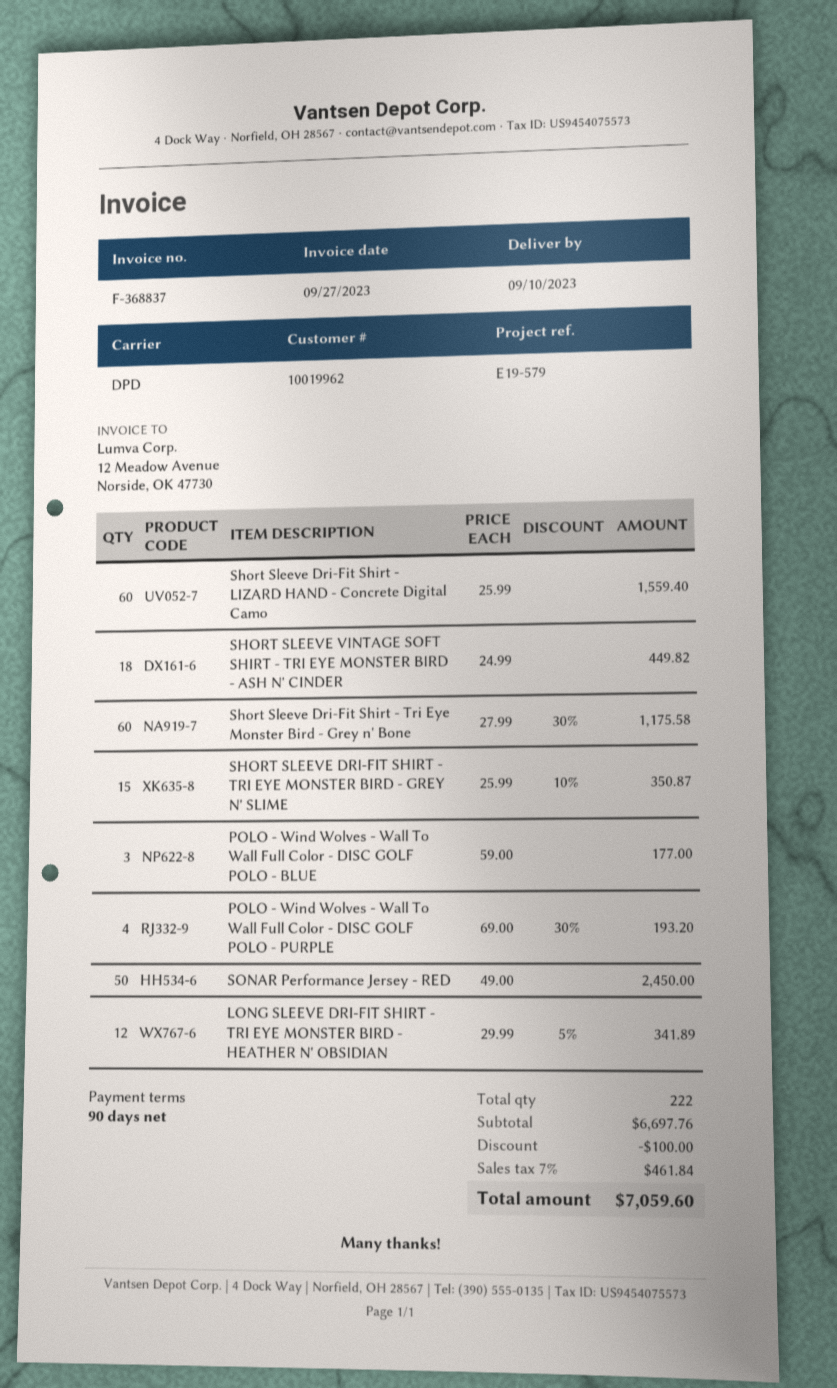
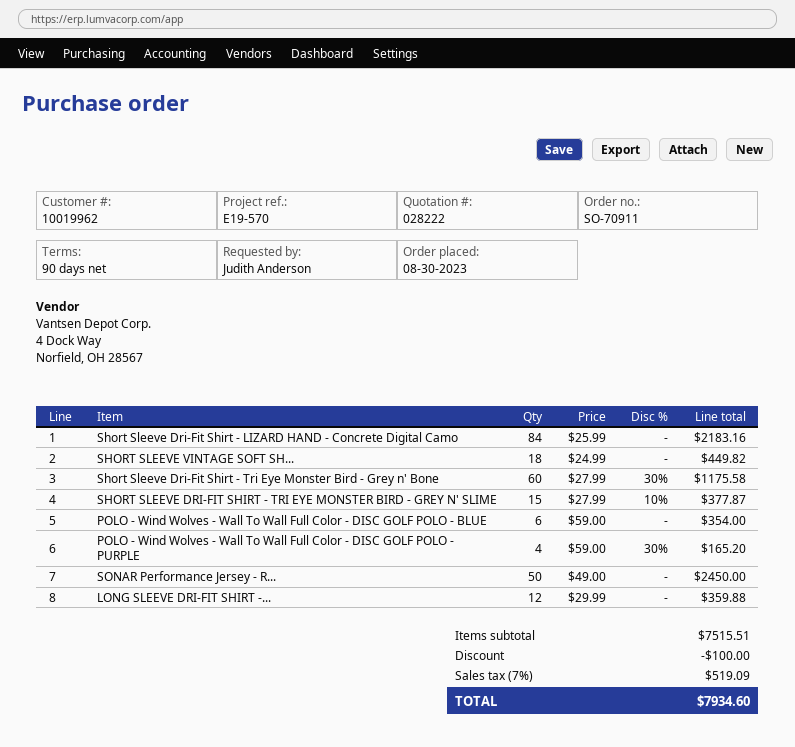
reference: E19-579 -> E19-570
Short Sleeve Dri-Fit Shirt - LIZARD HAND - Concrete Digital Camo: 60 x 25.99 = 1559.40 -> 84 x 25.99 = 2183.16
SHORT SLEEVE DRI-FIT SHIRT - TRI EYE MONSTER BIRD - GREY N' SLIME: 15 x 25.99 - 10% = 350.87 -> 15 x 27.99 - 10% = 377.87
POLO - Wind Wolves - Wall To Wall Full Color - DISC GOLF POLO - BLUE: 3 x 59.00 = 177.00 -> 6 x 59.00 = 354.00
POLO - Wind Wolves - Wall To Wall Full Color - DISC GOLF POLO - PURPLE: 4 x 69.00 - 30% = 193.20 -> 4 x 59.00 - 30% = 165.20
LONG SLEEVE DRI-FIT SHIRT - TRI EYE MONSTER BIRD - HEATHER N' OBSIDIAN: 12 x 29.99 - 5% = 341.89 -> 12 x 29.99 = 359.88
subtotal: 6697.76 -> 7515.51
tax: 7% = 461.84 -> 7% = 519.09
total: 7059.60 -> 7934.60

